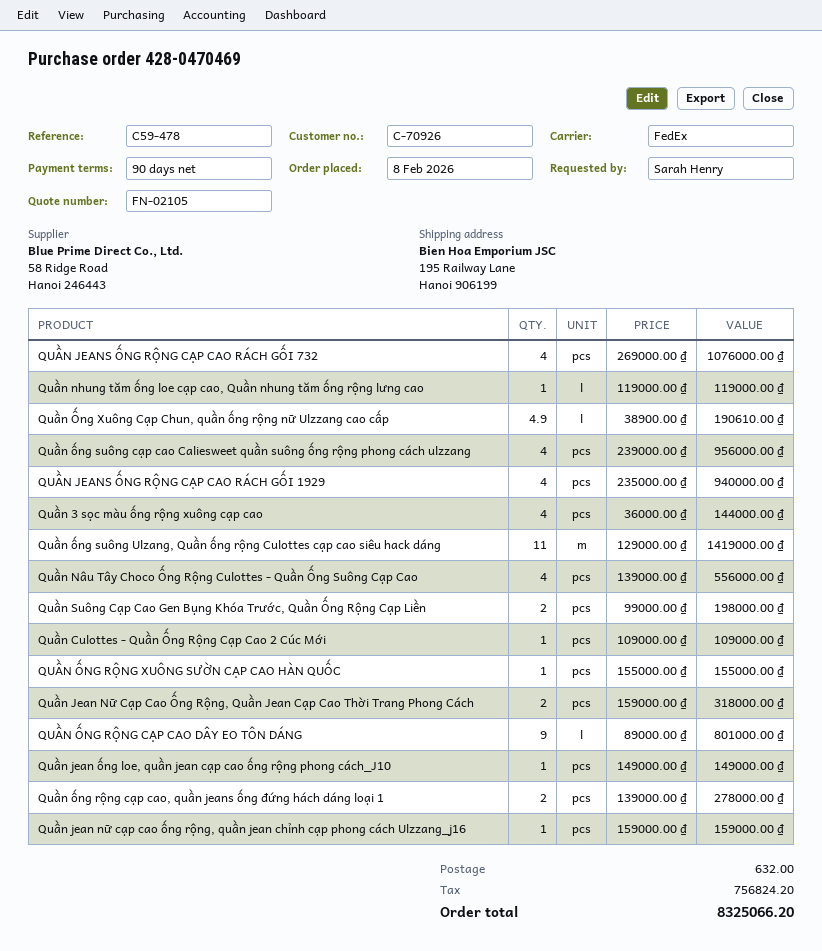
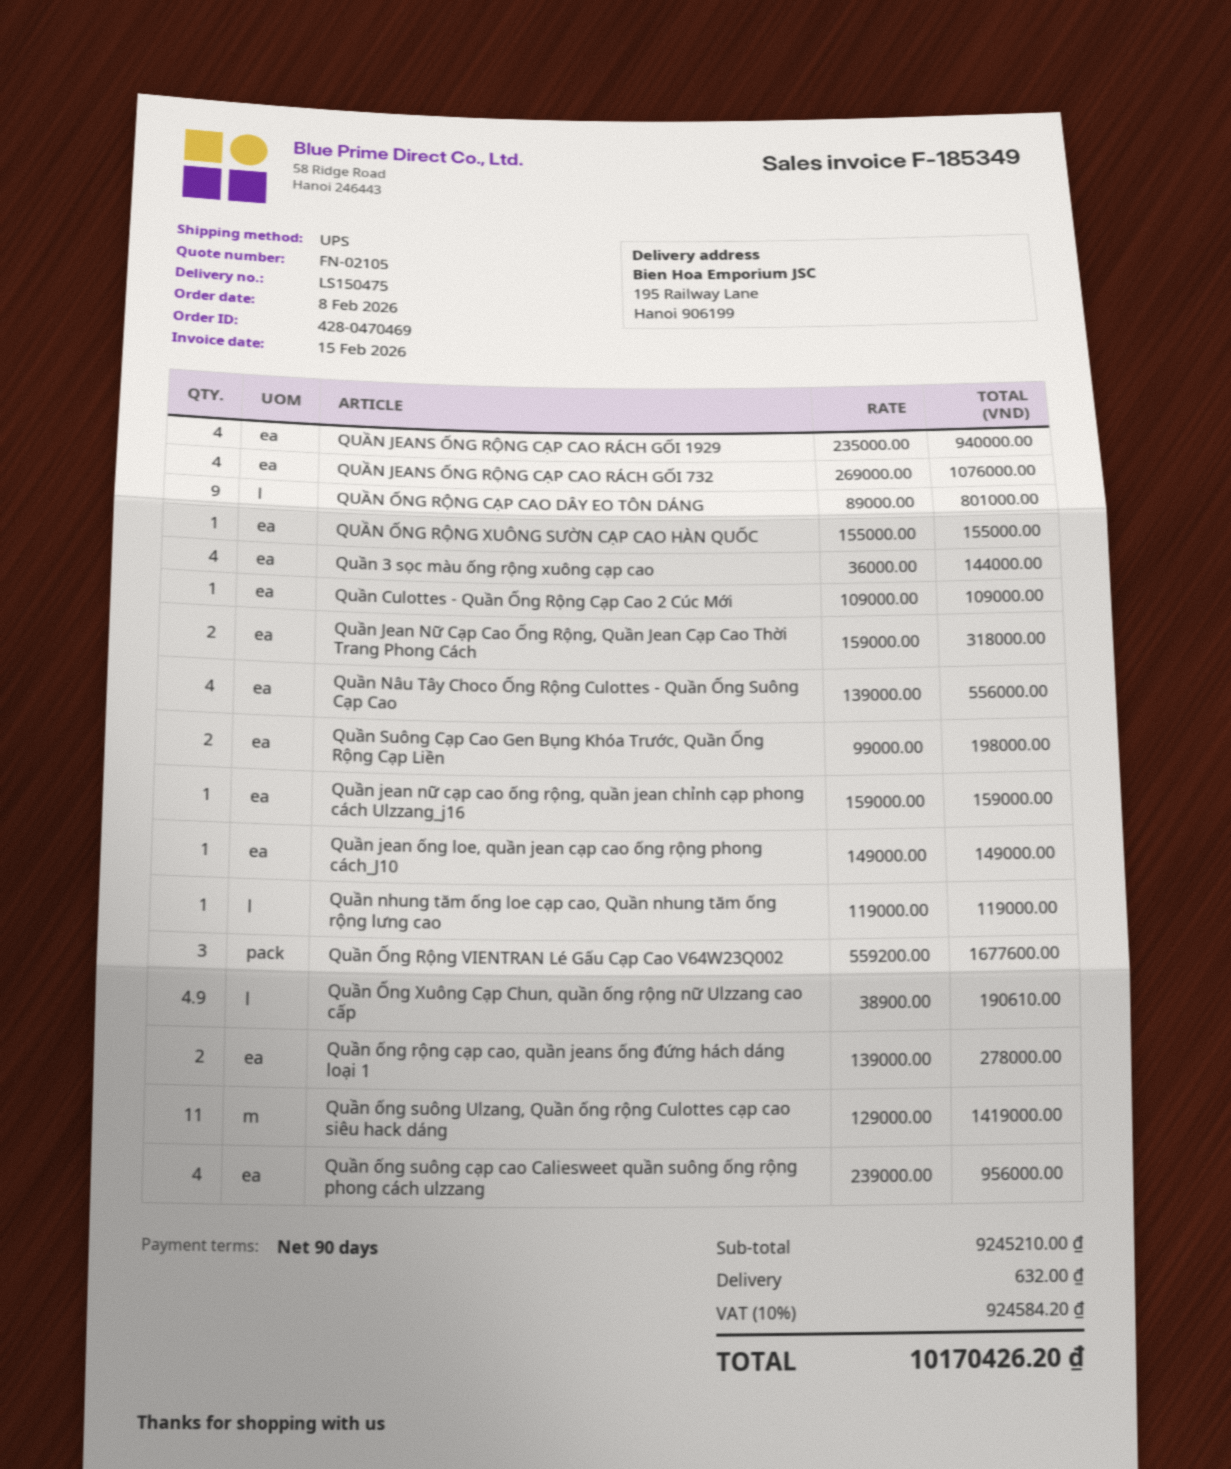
shipping method: FedEx -> UPS
Quần Ống Rộng VIENTRAN Lé Gấu Cạp Cao V64W23Q002: none -> 3 x 559200.00 = 1677600.00
tax: 756824.20 -> 924584.20
total: 8325066.20 -> 10170426.20

